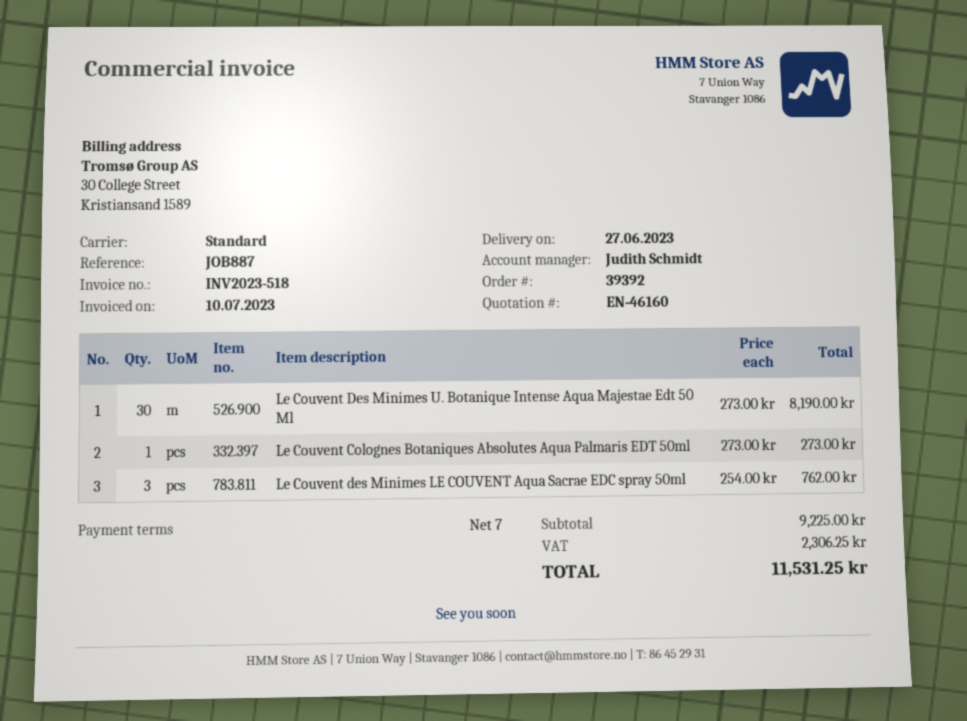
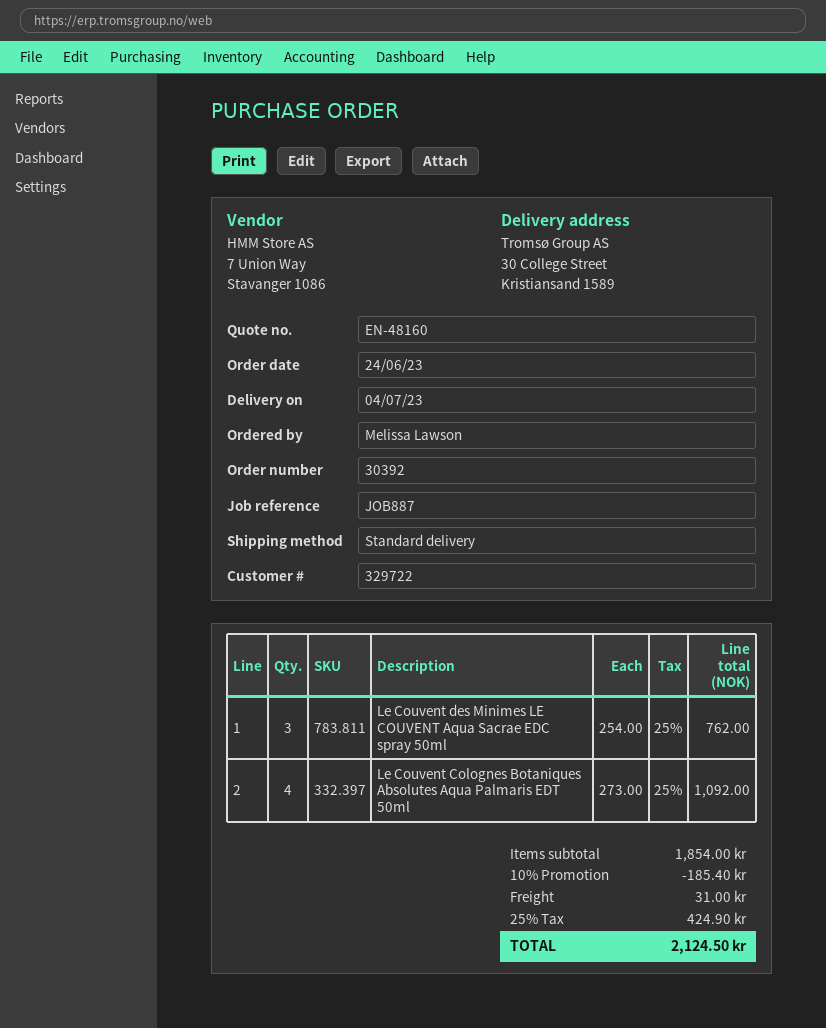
quote number: EN-46160 -> EN-48160
order number: 39392 -> 30392
delivery date: 2023-06-27 -> 2023-07-04
Le Couvent Des Minimes U. Botanique Intense Aqua Majestae Edt 50 Ml: 30 x 273.00 = 8190.00 -> none
Le Couvent Colognes Botaniques Absolutes Aqua Palmaris EDT 50ml: 1 x 273.00 = 273.00 -> 4 x 273.00 = 1092.00
subtotal: 9225.00 -> 1854.00
discount: none -> 10% = 185.40
shipping: none -> 31.00
tax: 2306.25 -> 424.90
total: 11531.25 -> 2124.50

